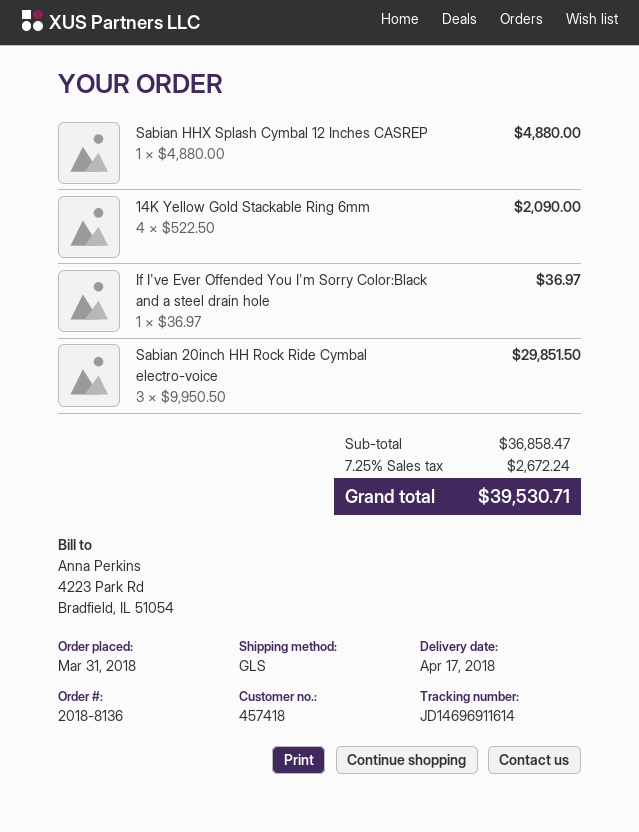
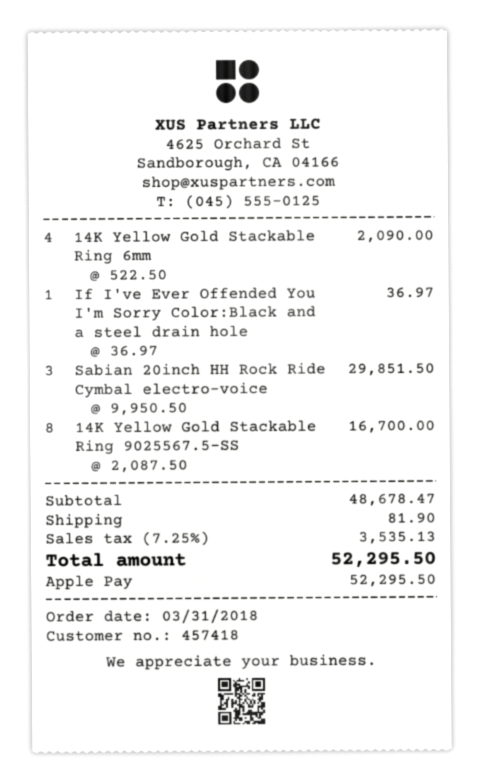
Sabian HHX Splash Cymbal 12 Inches CASREP: 1 x 4880.00 = 4880.00 -> none
14K Yellow Gold Stackable Ring 9025567.5-SS: none -> 8 x 2087.50 = 16700.00
subtotal: 36858.47 -> 48678.47
shipping: none -> 81.90
tax: 7.25% = 2672.24 -> 7.25% = 3535.13
total: 39530.71 -> 52295.50

